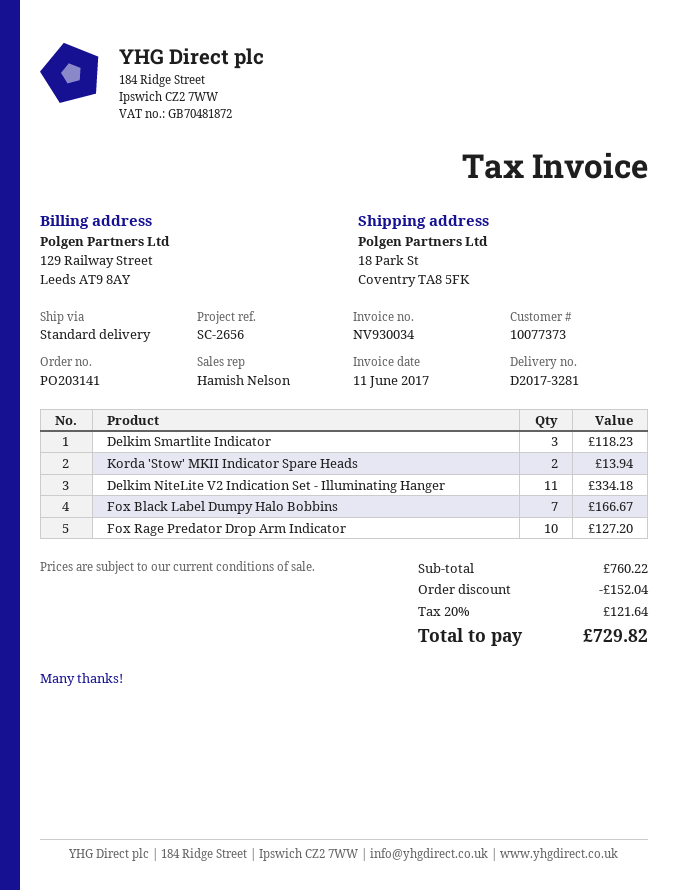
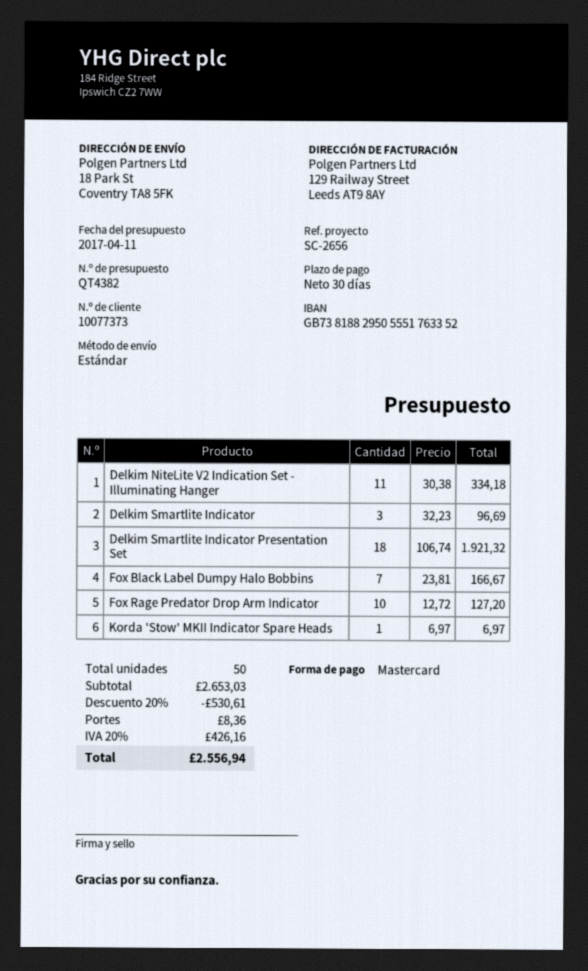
Delkim Smartlite Indicator: 3 for 118.23 -> 3 for 96.69
Korda 'Stow' MKII Indicator Spare Heads: 2 for 13.94 -> 1 for 6.97
Delkim Smartlite Indicator Presentation Set: none -> 18 for 1921.32
subtotal: 760.22 -> 2653.03
discount: 152.04 -> 530.61
shipping: none -> 8.36
tax: 20% = 121.64 -> 20% = 426.16
total: 729.82 -> 2556.94

